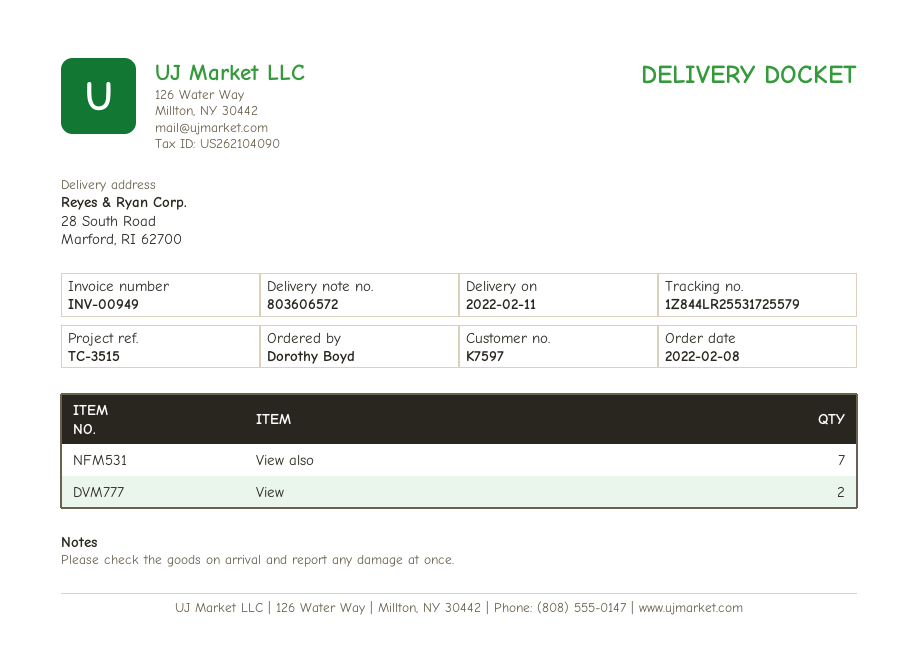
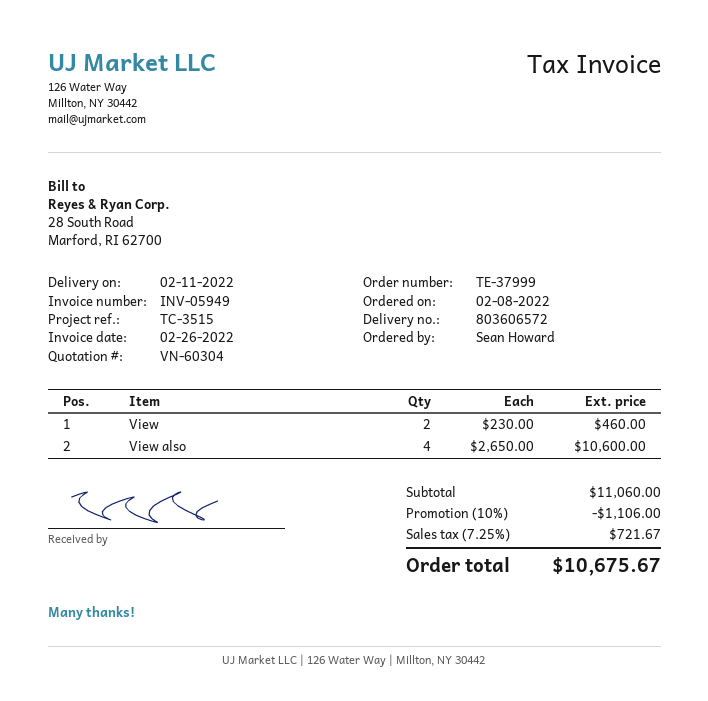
invoice number: INV-00949 -> INV-05949
ordered by: Dorothy Boyd -> Sean Howard
View also: 7 -> 4

